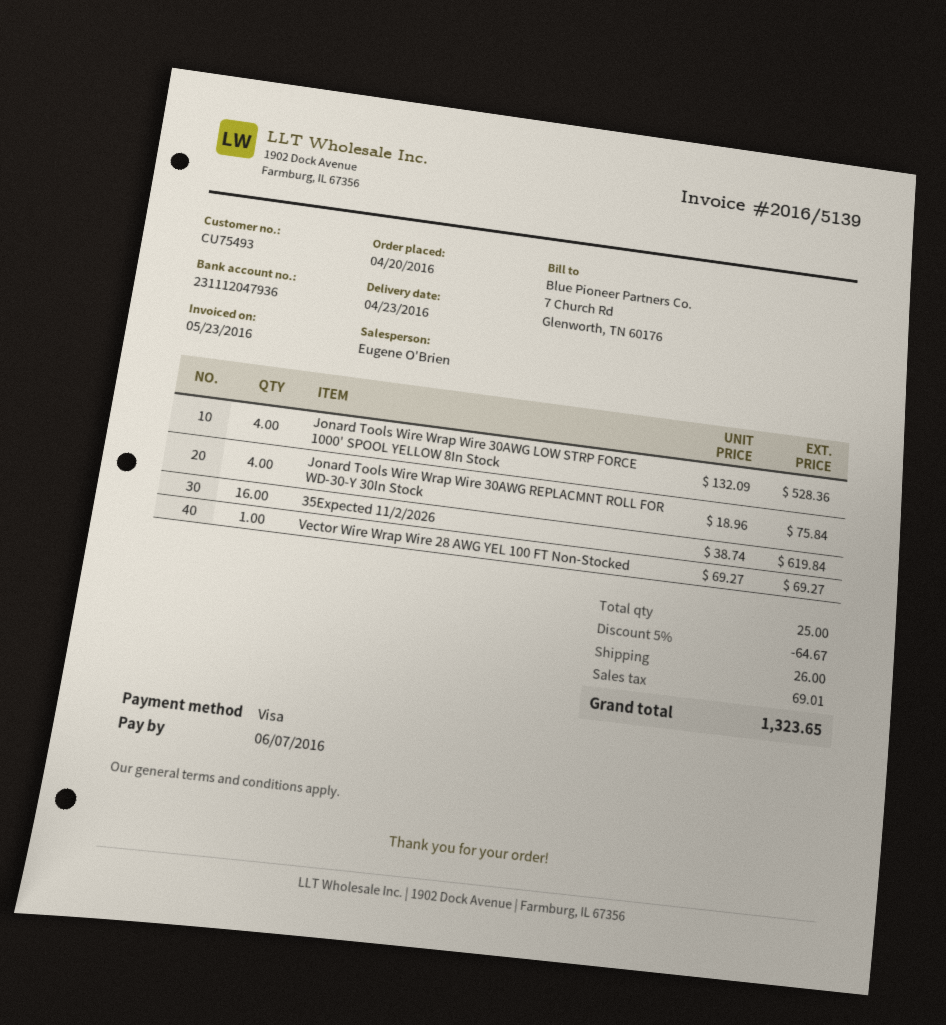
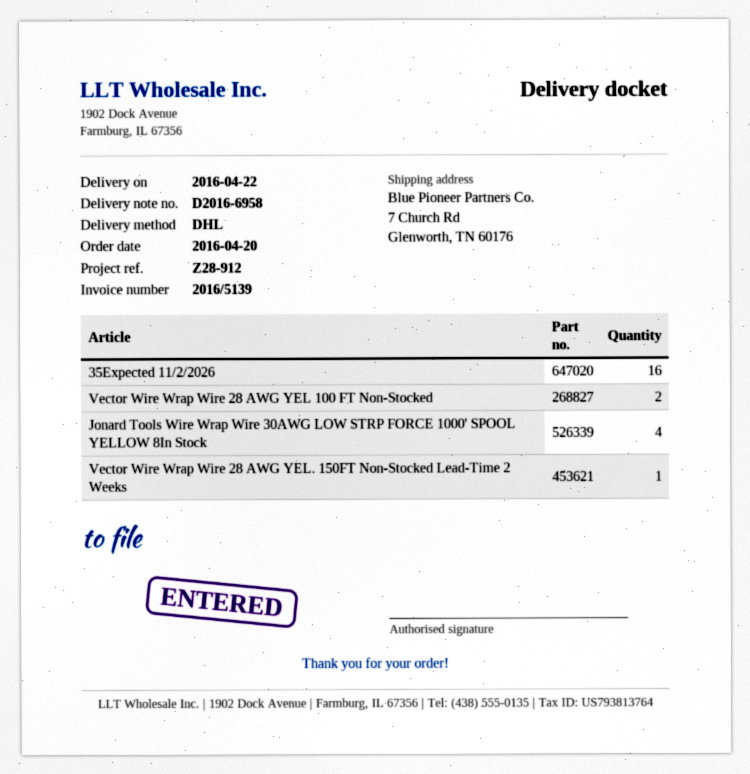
delivery date: 2016-04-23 -> 2016-04-22
Jonard Tools Wire Wrap Wire 30AWG REPLACMNT ROLL FOR WD-30-Y 30In Stock: 4 -> none
Vector Wire Wrap Wire 28 AWG YEL 100 FT Non-Stocked: 1 -> 2
Vector Wire Wrap Wire 28 AWG YEL. 150FT Non-Stocked Lead-Time 2 Weeks: none -> 1

